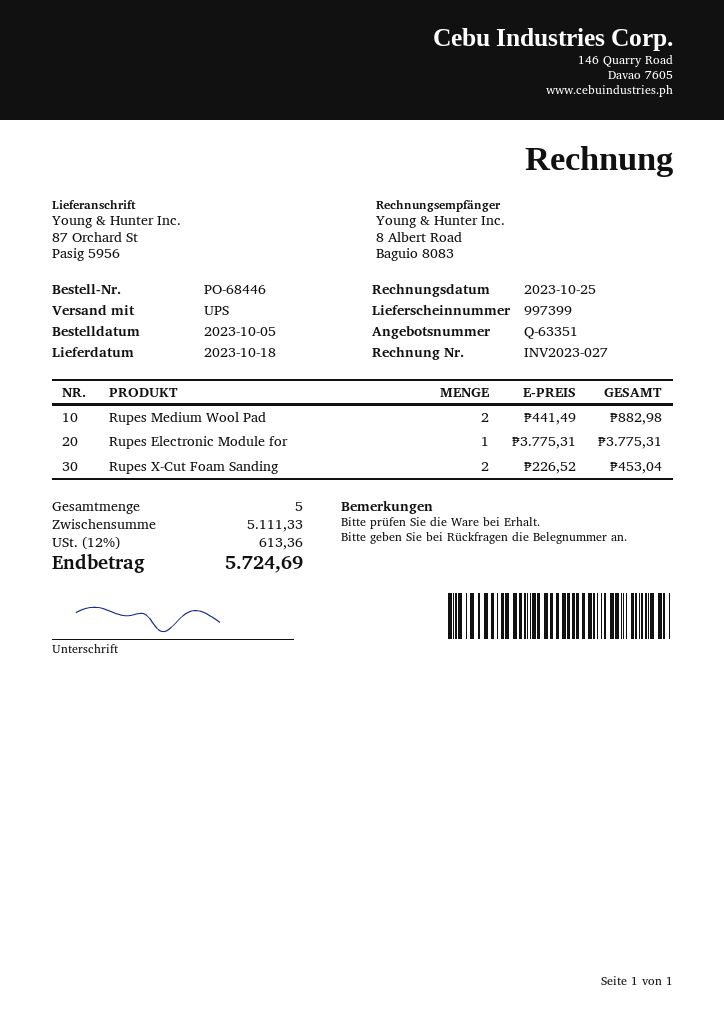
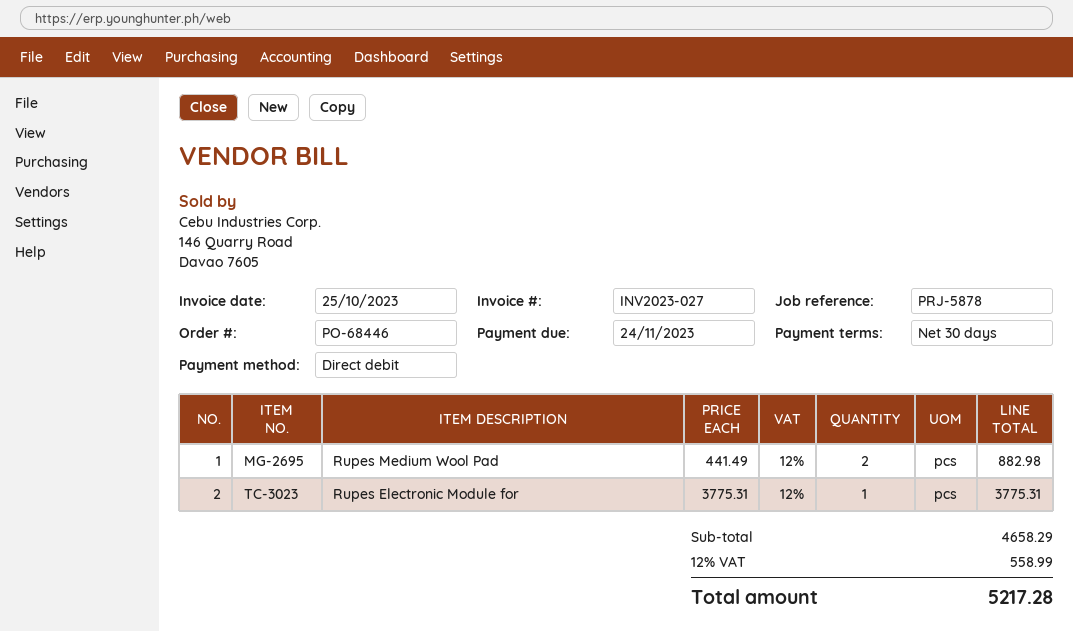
Rupes X-Cut Foam Sanding: 2 x 226.52 = 453.04 -> none
subtotal: 5111.33 -> 4658.29
tax: 12% = 613.36 -> 12% = 558.99
total: 5724.69 -> 5217.28

